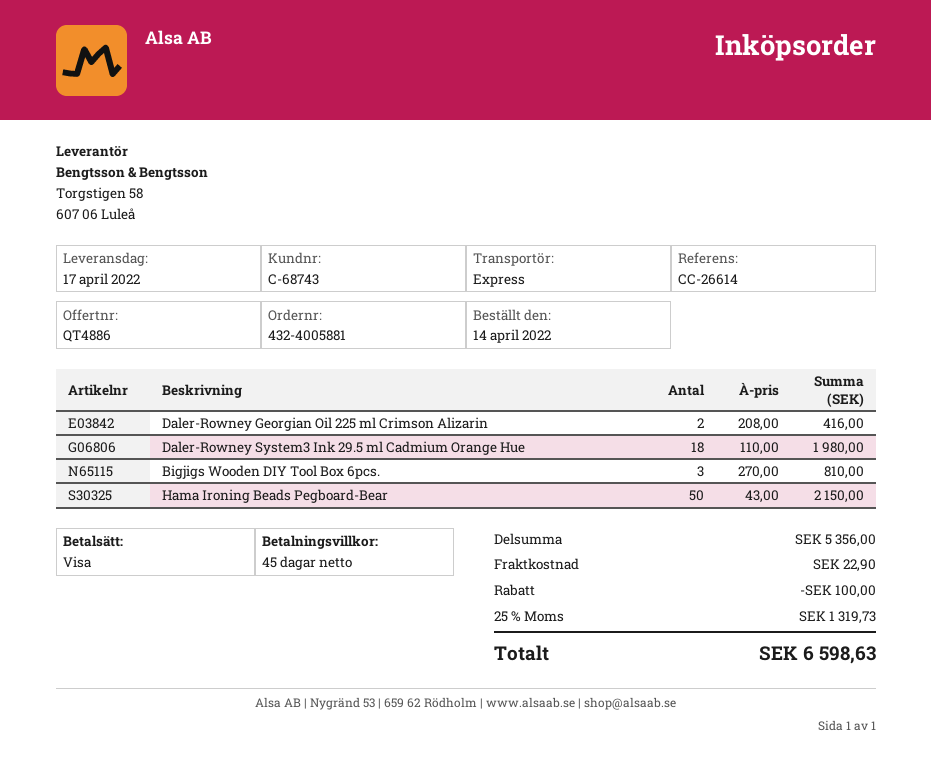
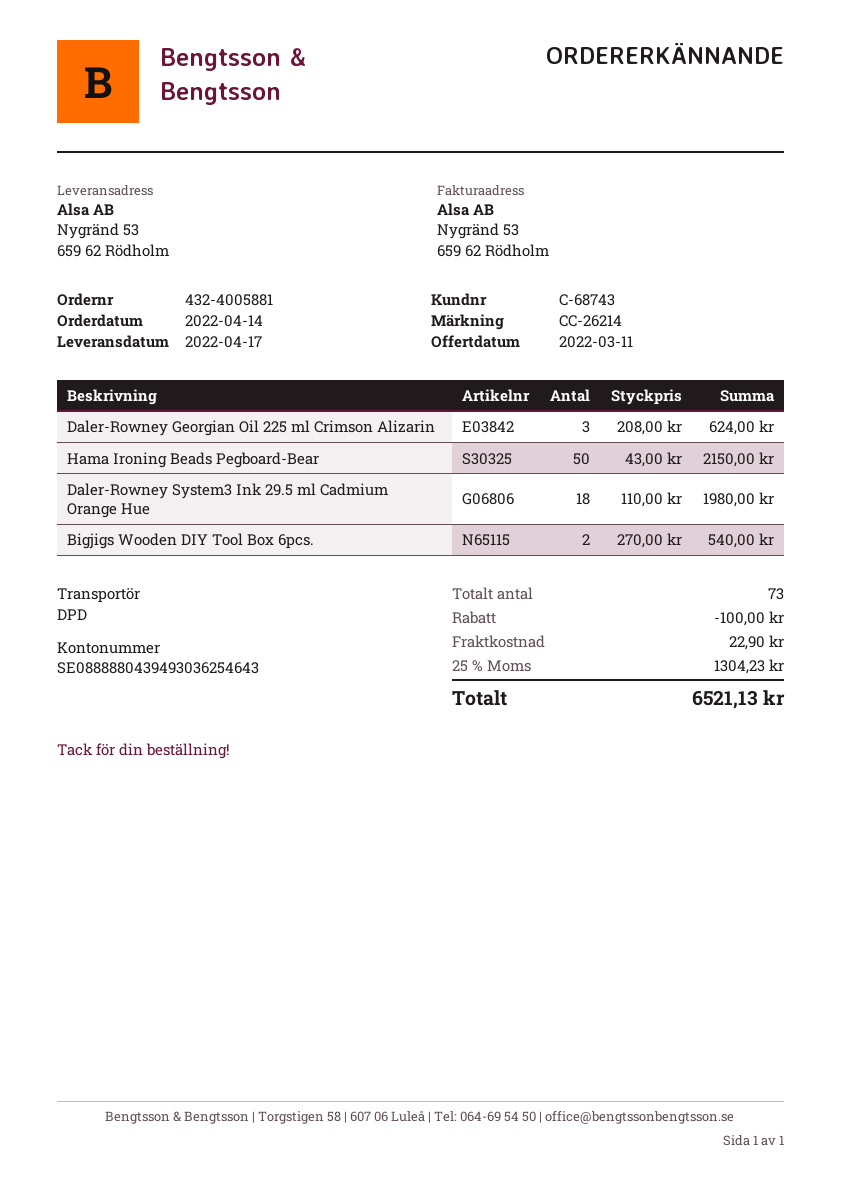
reference: CC-26614 -> CC-26214
shipping method: express -> DPD
Daler-Rowney Georgian Oil 225 ml Crimson Alizarin: 2 x 208.00 = 416.00 -> 3 x 208.00 = 624.00
Bigjigs Wooden DIY Tool Box 6pcs.: 3 x 270.00 = 810.00 -> 2 x 270.00 = 540.00
tax: 25% = 1319.73 -> 25% = 1304.23
total: 6598.63 -> 6521.13

